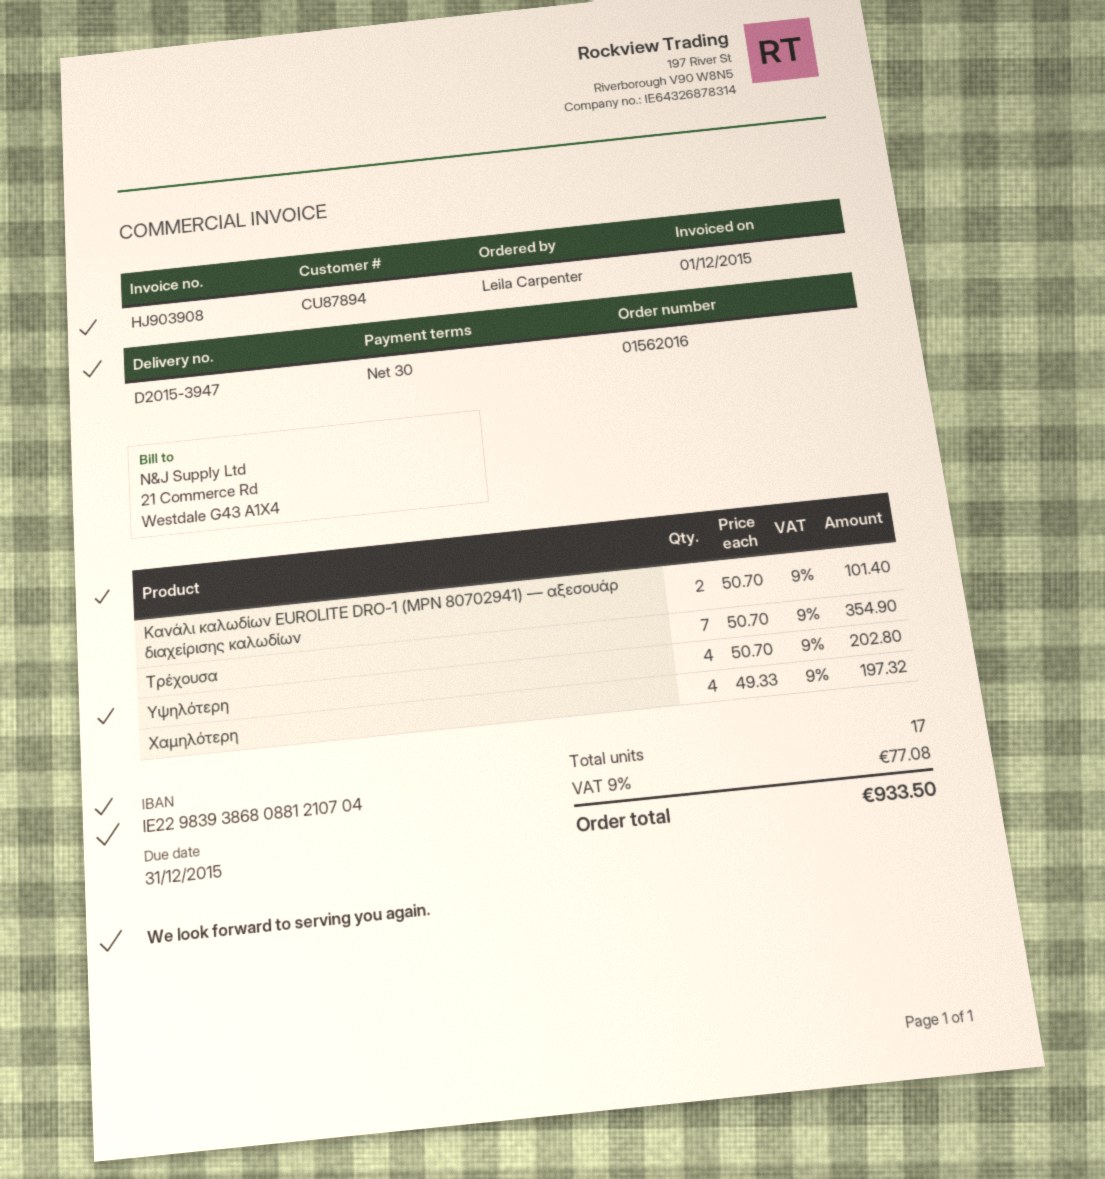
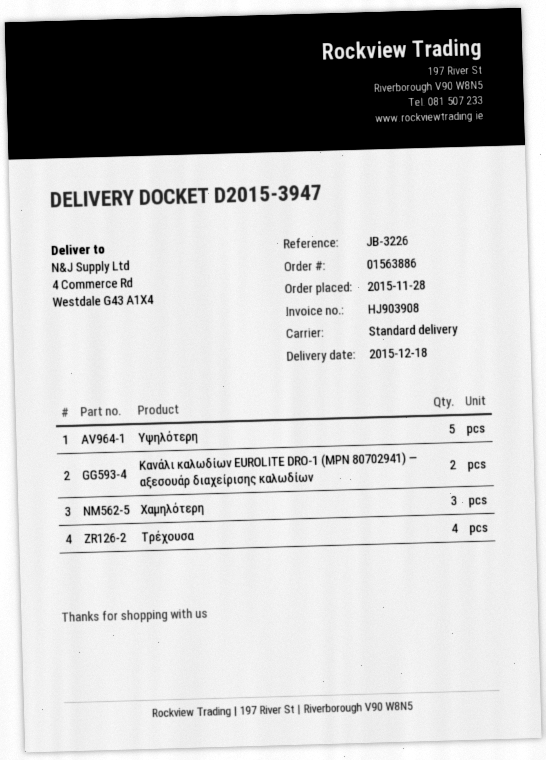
order number: 01562016 -> 01563886
Τρέχουσα: 7 -> 4
Υψηλότερη: 4 -> 5
Χαμηλότερη: 4 -> 3

